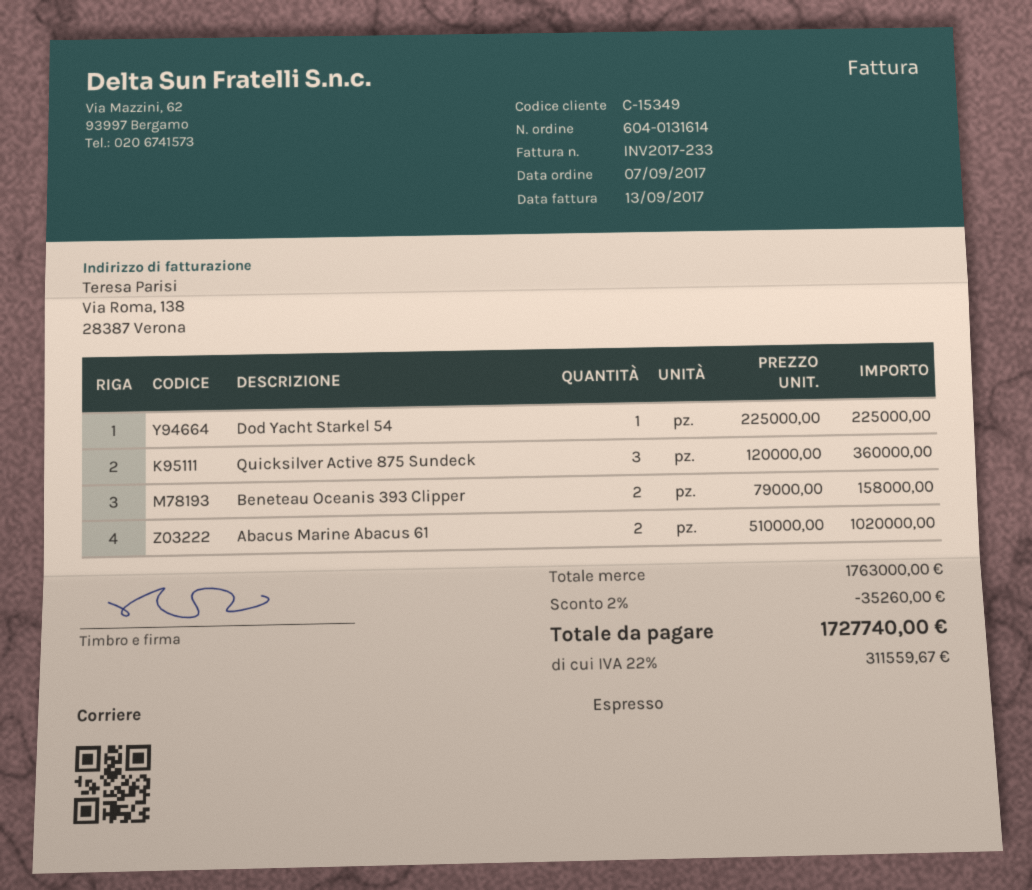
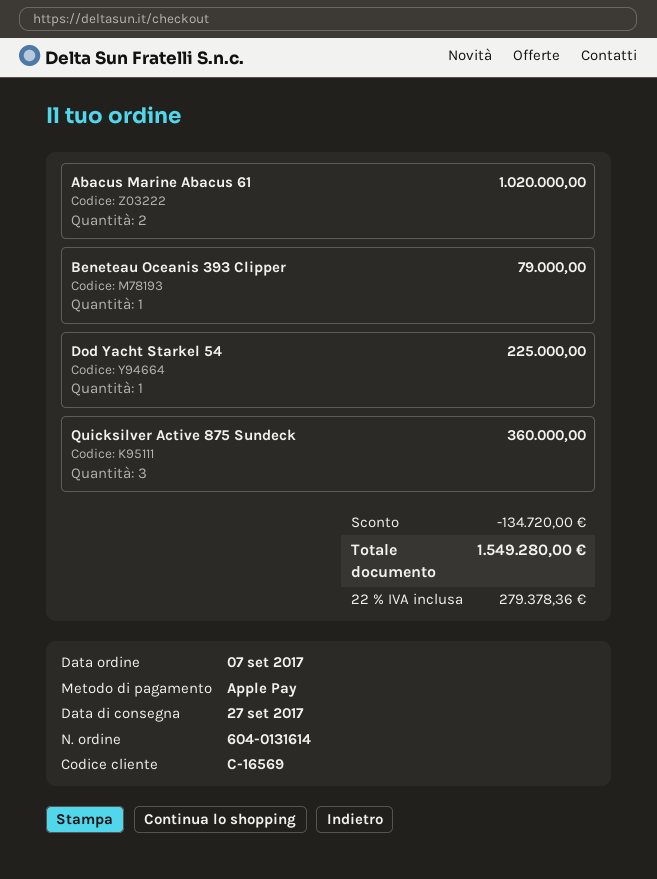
customer number: C-15349 -> C-16569
Beneteau Oceanis 393 Clipper: 2 for 158000.00 -> 1 for 79000.00
discount: 35260.00 -> 134720.00
tax: 22% = 311559.67 -> 22% = 279378.36
total: 1727740.00 -> 1549280.00

